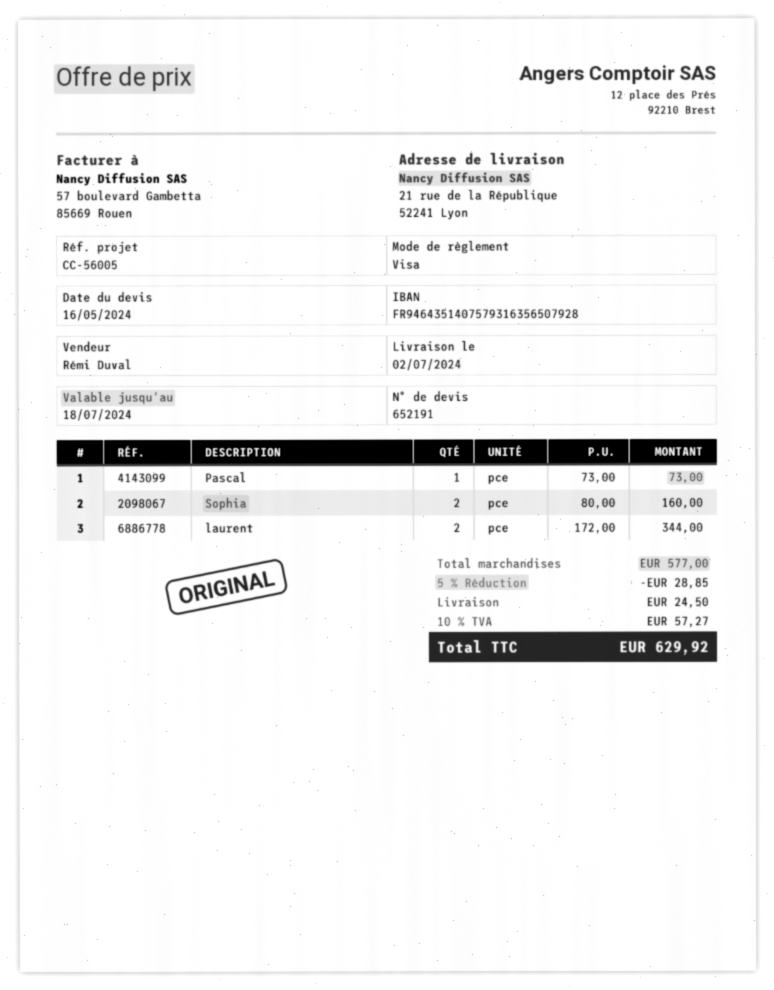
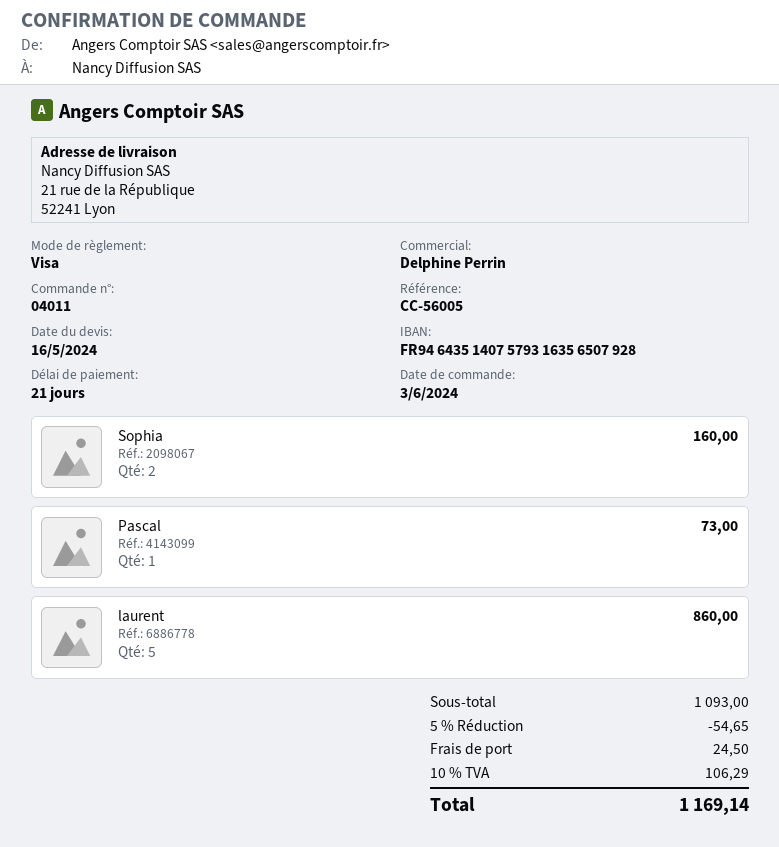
sales rep: Rémi Duval -> Delphine Perrin
laurent: 2 for 344.00 -> 5 for 860.00
subtotal: 577.00 -> 1093.00
discount: 5% = 28.85 -> 5% = 54.65
tax: 10% = 57.27 -> 10% = 106.29
total: 629.92 -> 1169.14

